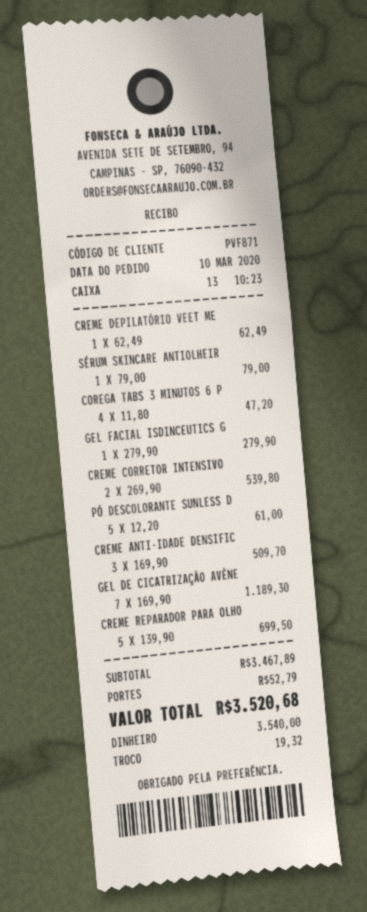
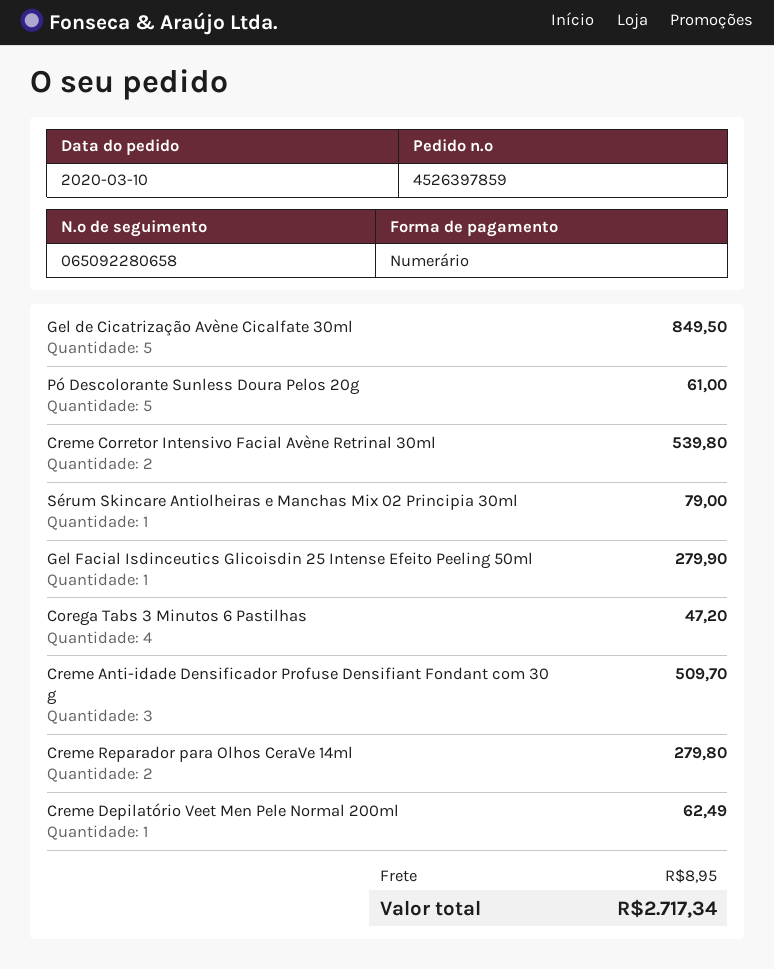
GEL DE CICATRIZAÇÃO AVÈNE: 7 for 1189.30 -> 5 for 849.50
CREME REPARADOR PARA OLHO: 5 for 699.50 -> 2 for 279.80
shipping: 52.79 -> 8.95
total: 3520.68 -> 2717.34

